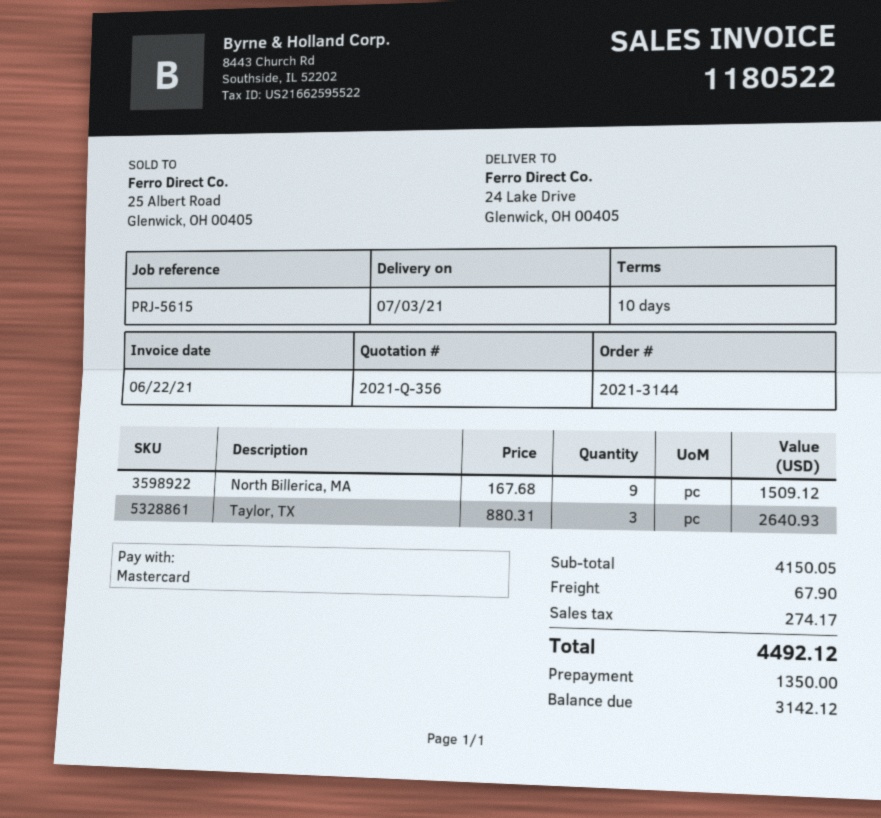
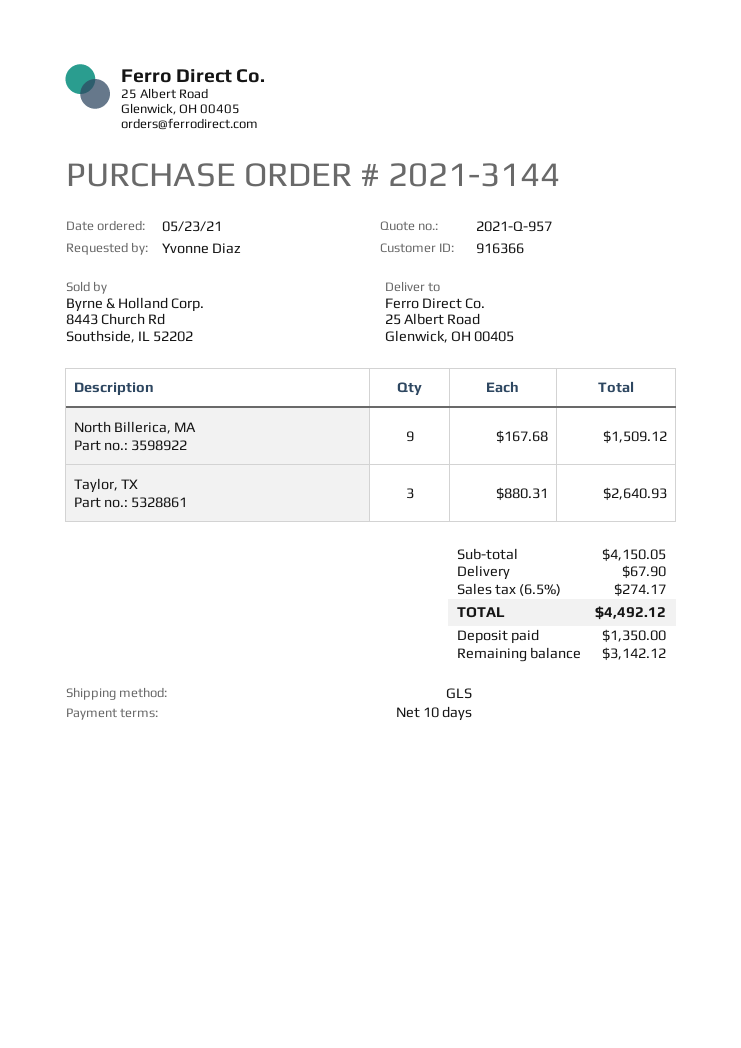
quote number: 2021-Q-356 -> 2021-Q-957
ship to: 24 Lake Drive, Glenwick, OH 00405 -> 25 Albert Road, Glenwick, OH 00405

